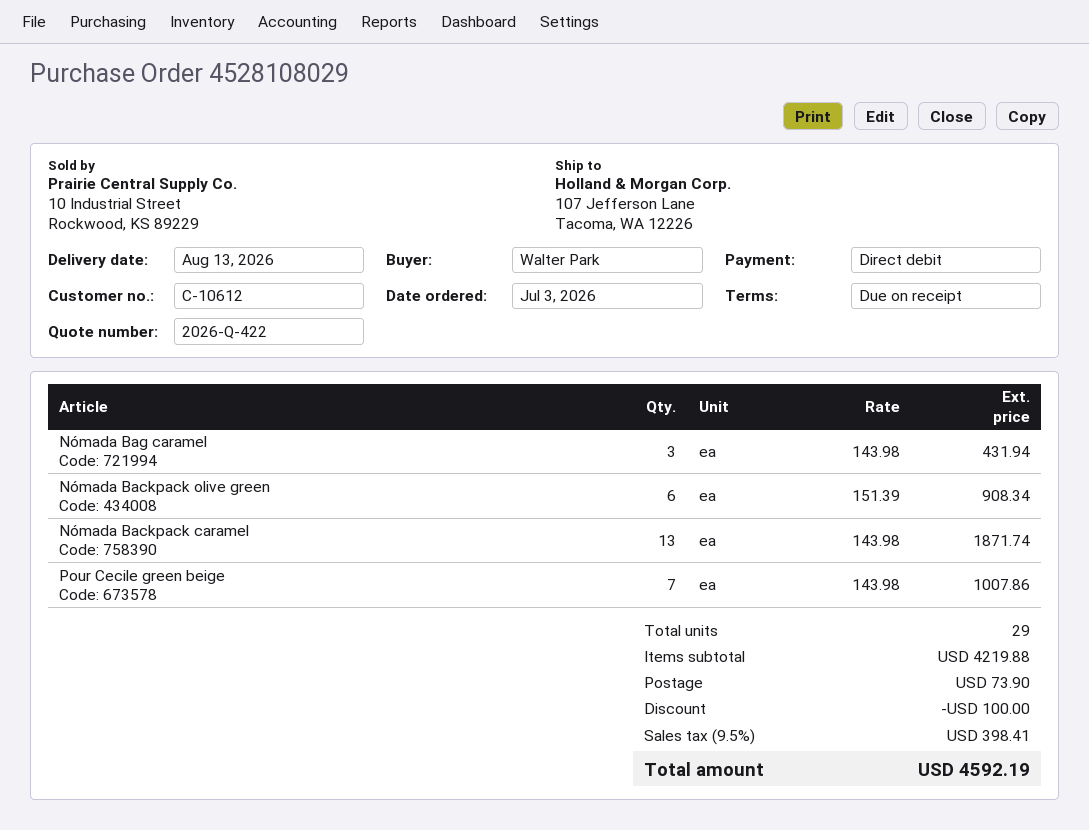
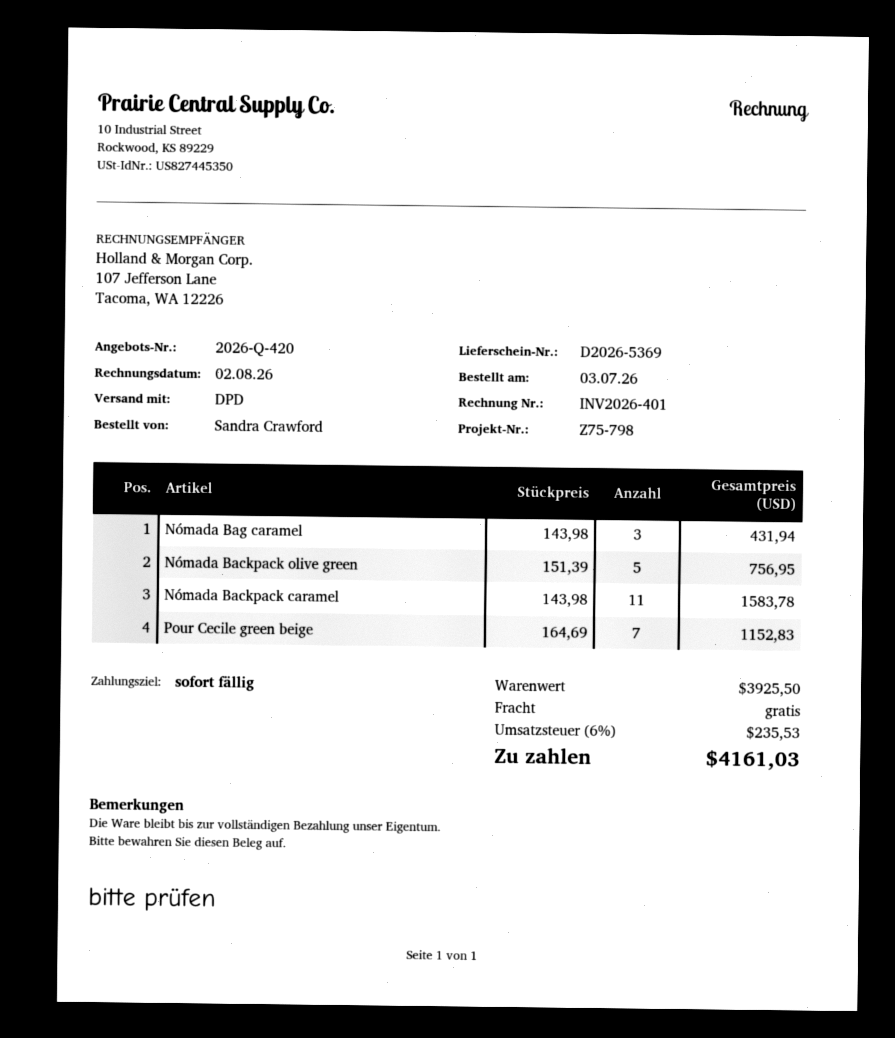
quote number: 2026-Q-422 -> 2026-Q-420
ordered by: Walter Park -> Sandra Crawford
Nómada Backpack olive green: 6 x 151.39 = 908.34 -> 5 x 151.39 = 756.95
Nómada Backpack caramel: 13 x 143.98 = 1871.74 -> 11 x 143.98 = 1583.78
Pour Cecile green beige: 7 x 143.98 = 1007.86 -> 7 x 164.69 = 1152.83
subtotal: 4219.88 -> 3925.50
discount: 100.00 -> none
shipping: 73.90 -> 0.00
tax: 9.5% = 398.41 -> 6% = 235.53
total: 4592.19 -> 4161.03

